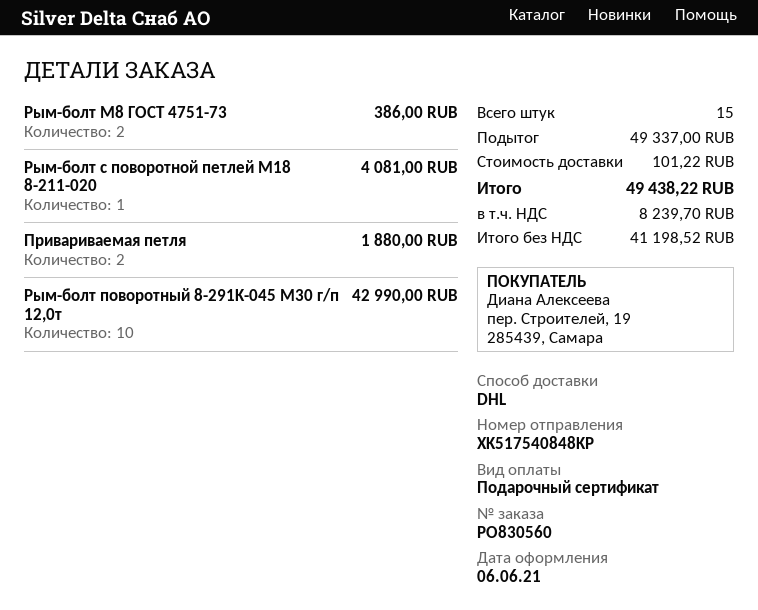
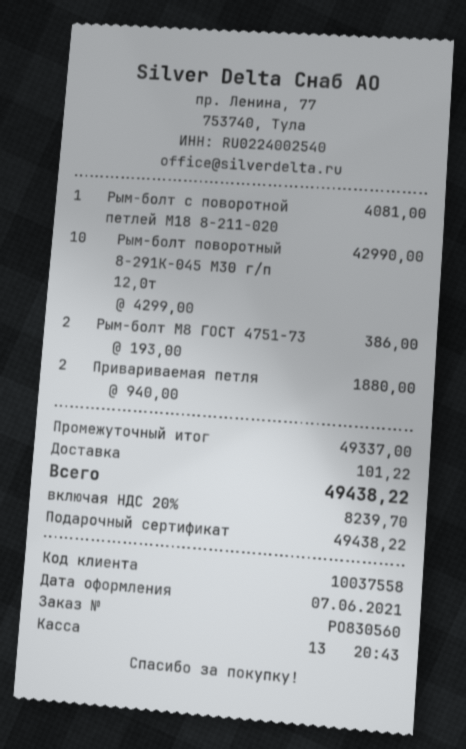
order date: 2021-06-06 -> 2021-06-07

